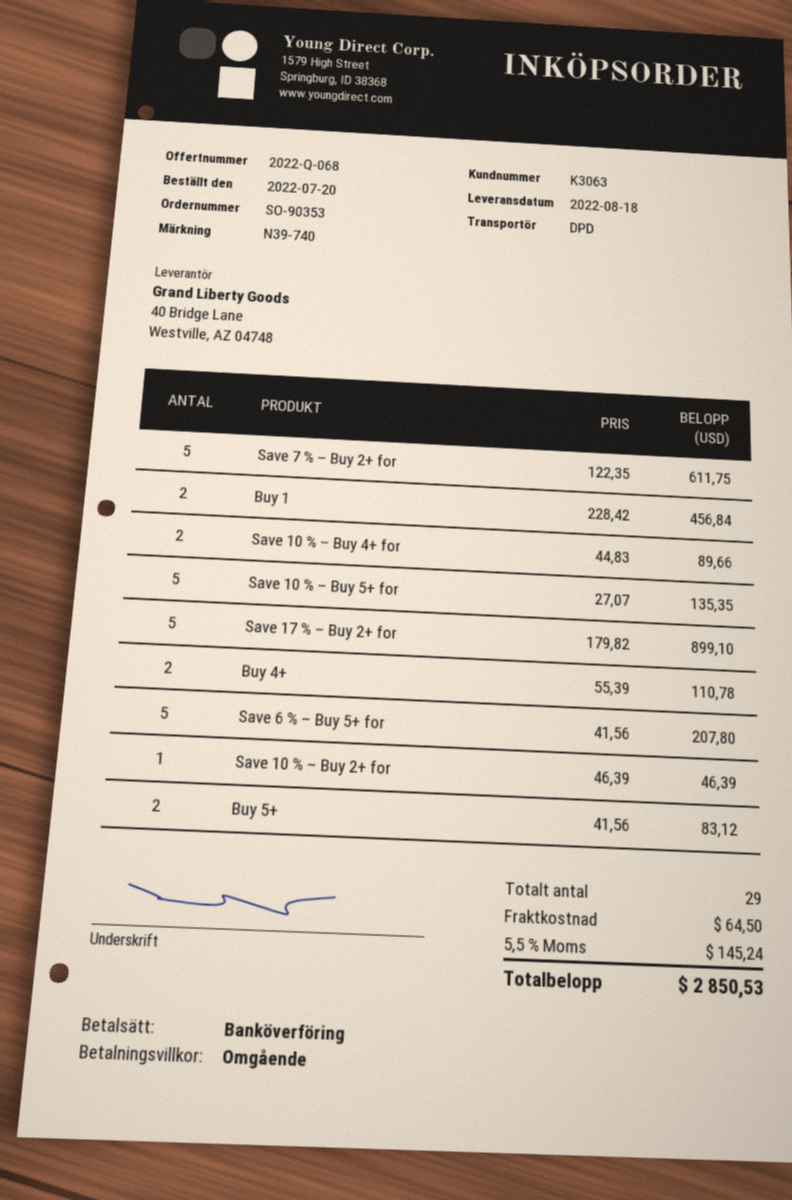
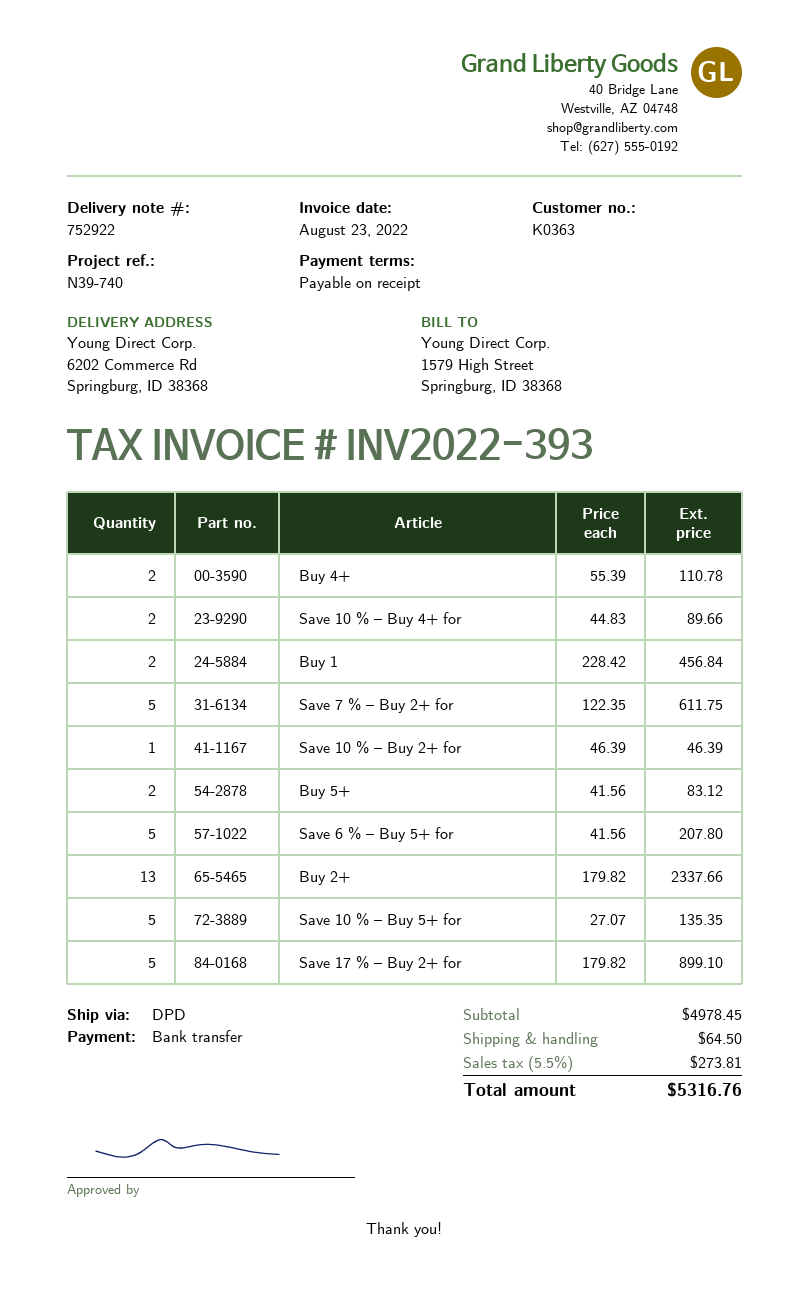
customer number: K3063 -> K0363
Buy 2+: none -> 13 x 179.82 = 2337.66
tax: 5.5% = 145.24 -> 5.5% = 273.81
total: 2850.53 -> 5316.76

